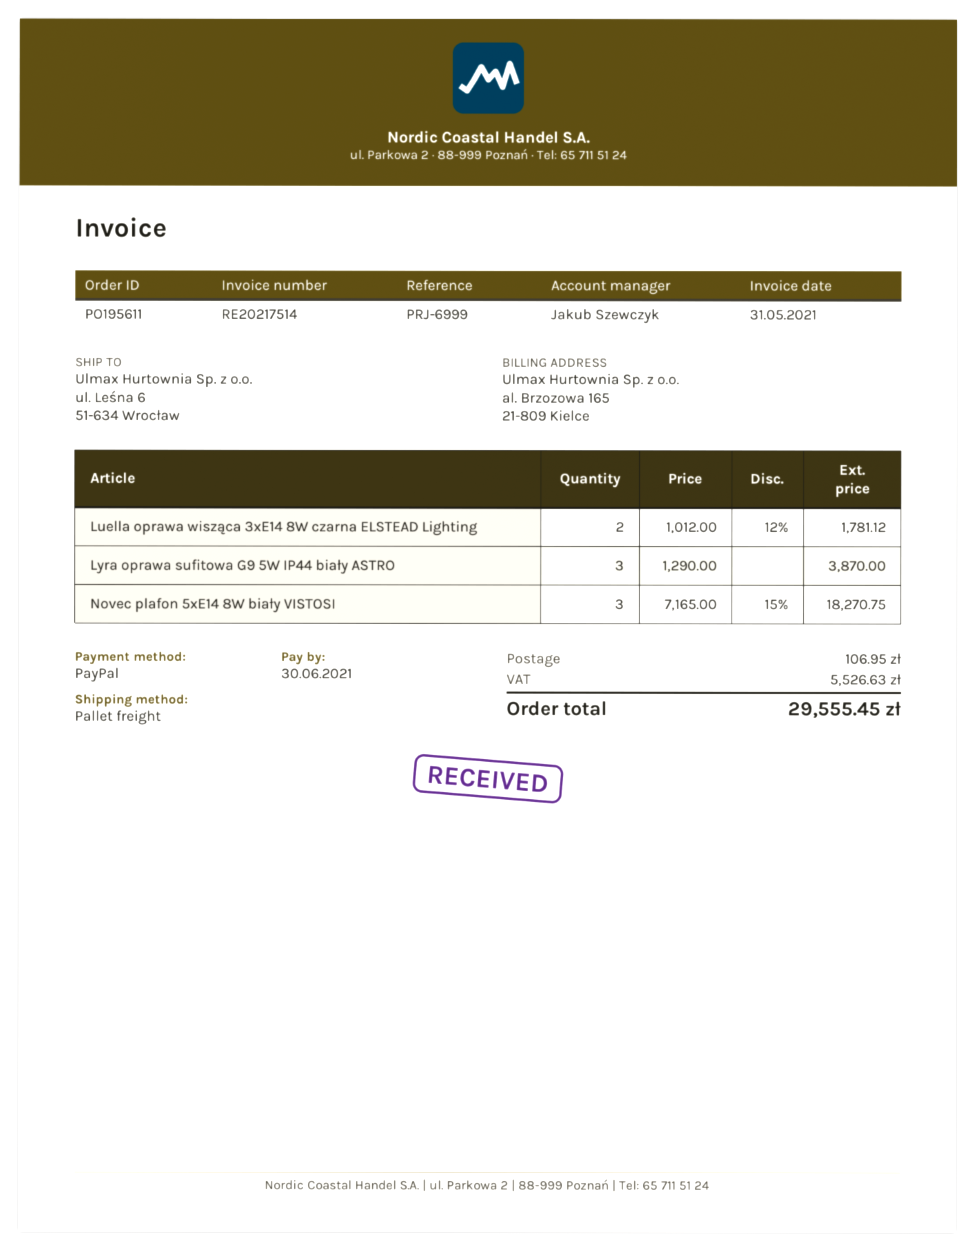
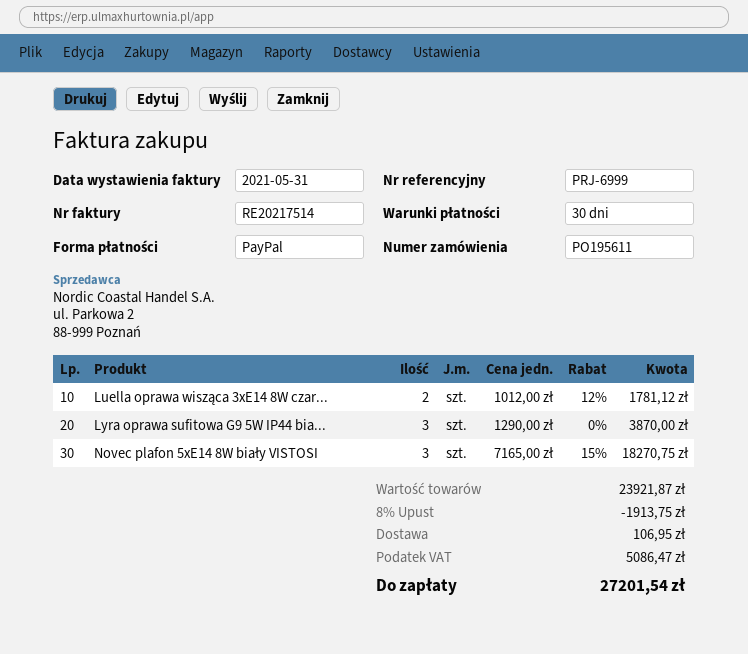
discount: none -> 8% = 1913.75
tax: 5526.63 -> 5086.47
total: 29555.45 -> 27201.54

